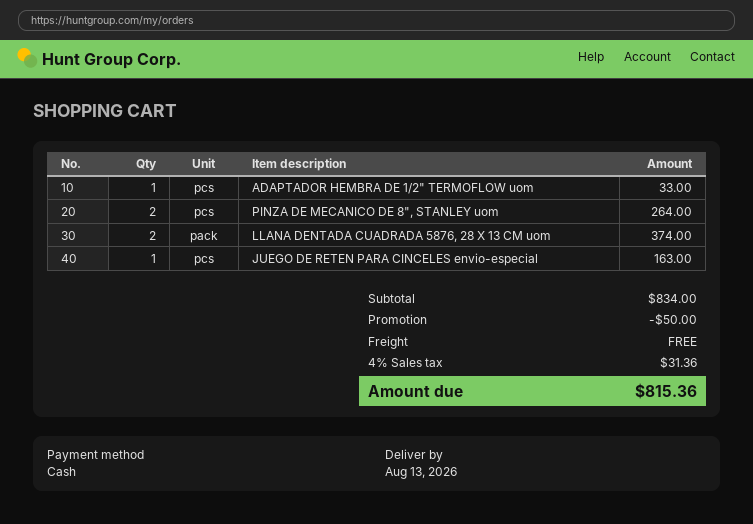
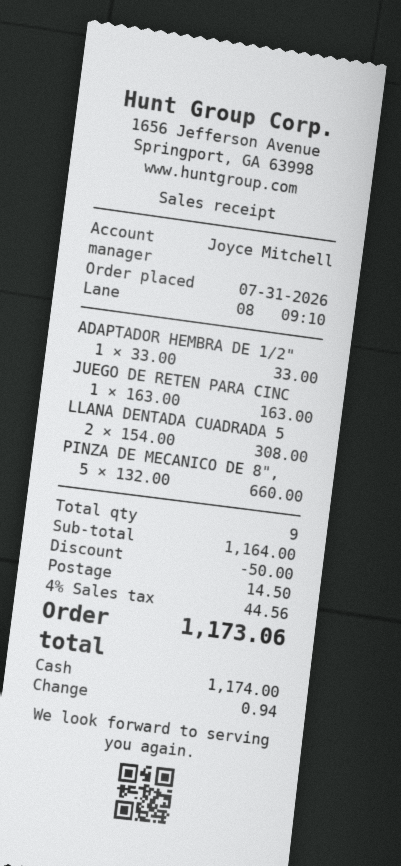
PINZA DE MECANICO DE 8", STANLEY uom: 2 for 264.00 -> 5 for 660.00
LLANA DENTADA CUADRADA 5876, 28 X 13 CM uom: 2 for 374.00 -> 2 for 308.00
subtotal: 834.00 -> 1164.00
shipping: 0.00 -> 14.50
tax: 4% = 31.36 -> 4% = 44.56
total: 815.36 -> 1173.06

